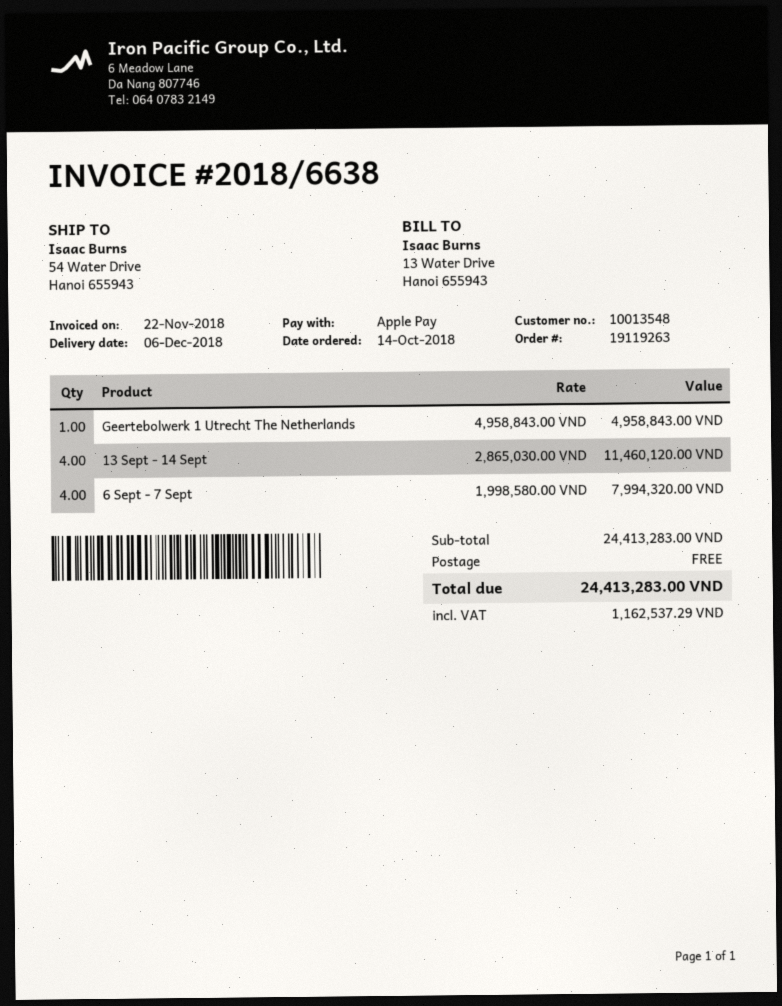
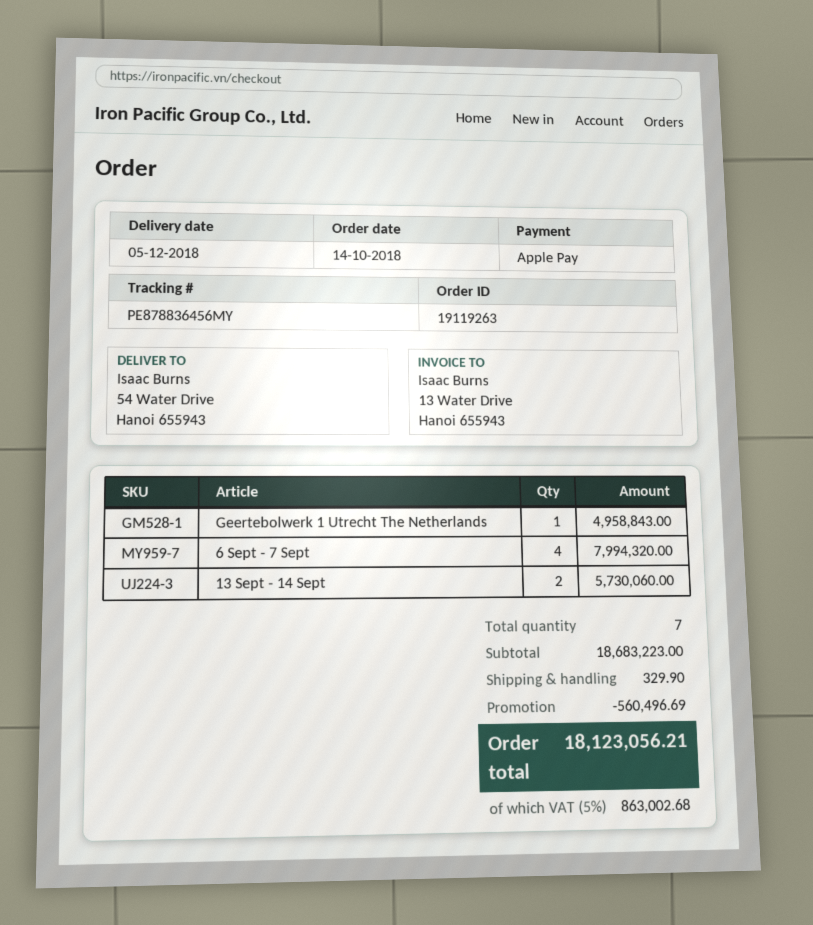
delivery date: 2018-12-06 -> 2018-12-05
13 Sept - 14 Sept: 4 for 11460120.00 -> 2 for 5730060.00
subtotal: 24413283.00 -> 18683223.00
discount: none -> 560496.69
shipping: 0.00 -> 329.90
tax: 1162537.29 -> 863002.68
total: 24413283.00 -> 18123056.21

